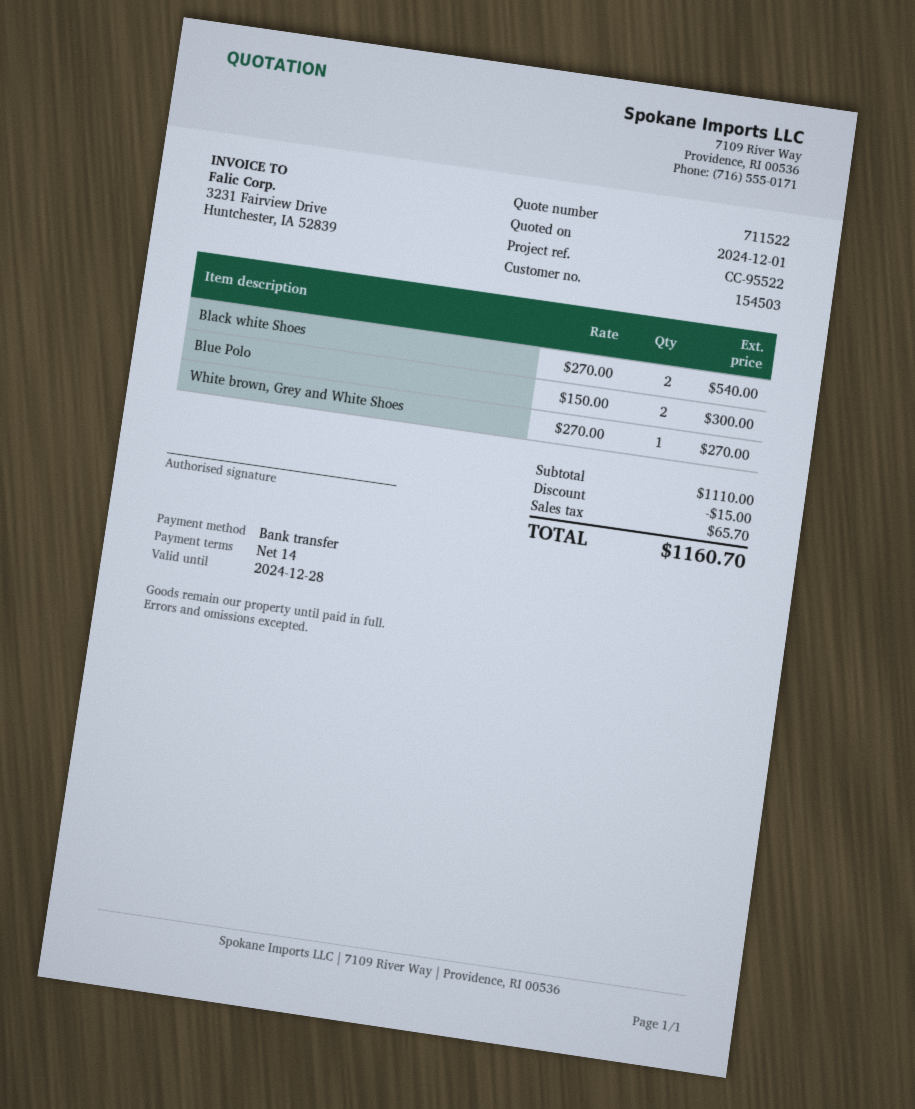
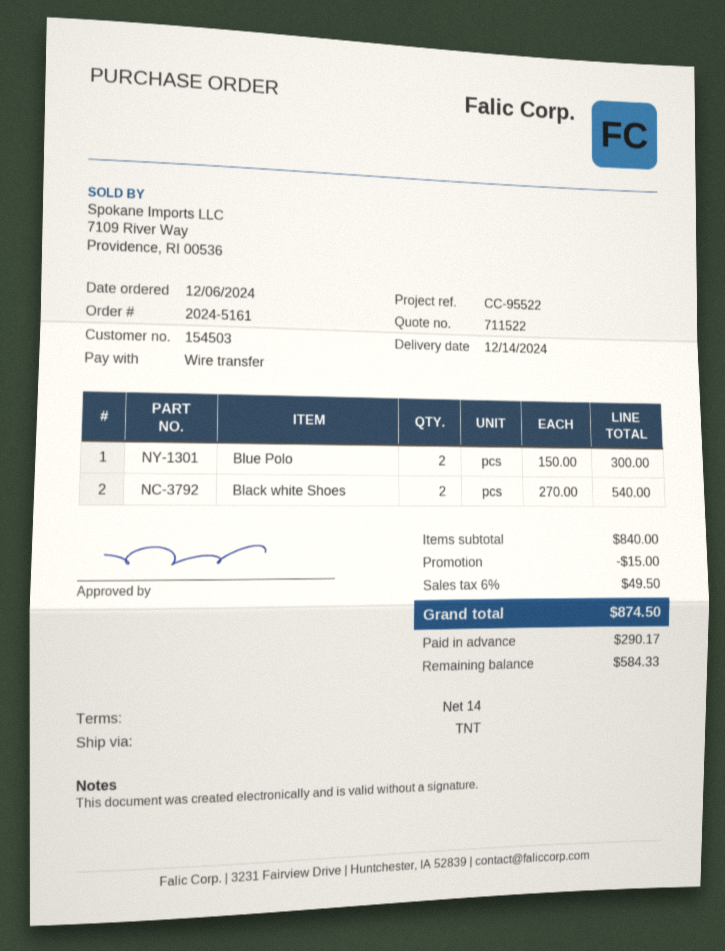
White brown, Grey and White Shoes: 1 x 270.00 = 270.00 -> none
subtotal: 1110.00 -> 840.00
tax: 65.70 -> 49.50
total: 1160.70 -> 874.50

